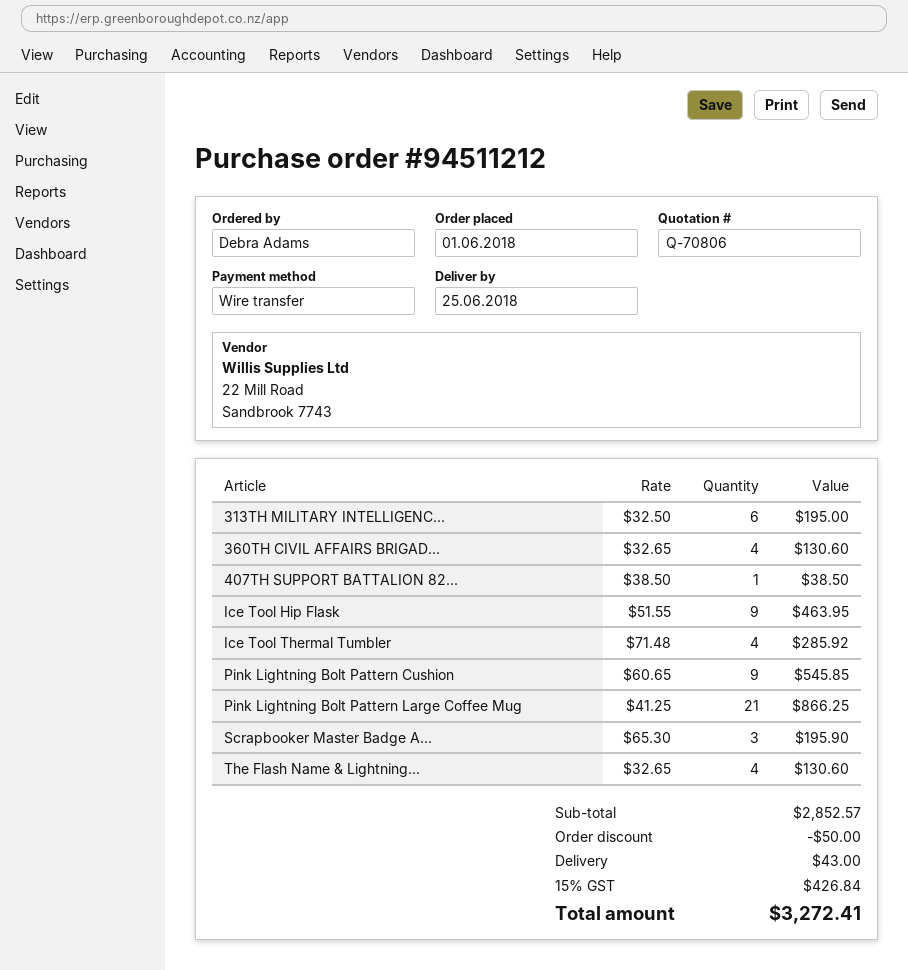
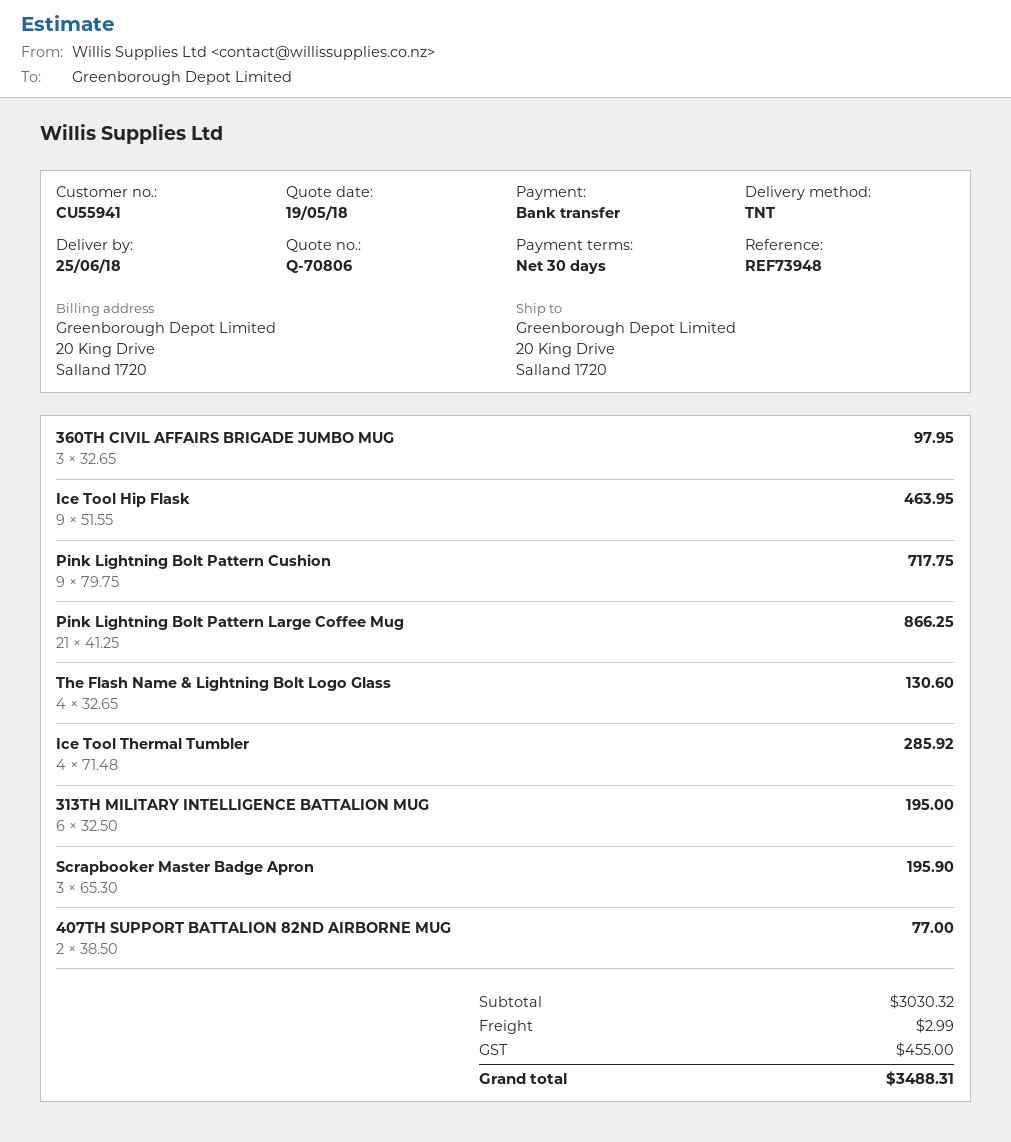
360TH CIVIL AFFAIRS BRIGAD...: 4 x 32.65 = 130.60 -> 3 x 32.65 = 97.95
407TH SUPPORT BATTALION 82...: 1 x 38.50 = 38.50 -> 2 x 38.50 = 77.00
Pink Lightning Bolt Pattern Cushion: 9 x 60.65 = 545.85 -> 9 x 79.75 = 717.75
subtotal: 2852.57 -> 3030.32
discount: 50.00 -> none
shipping: 43.00 -> 2.99
tax: 426.84 -> 455.00
total: 3272.41 -> 3488.31

